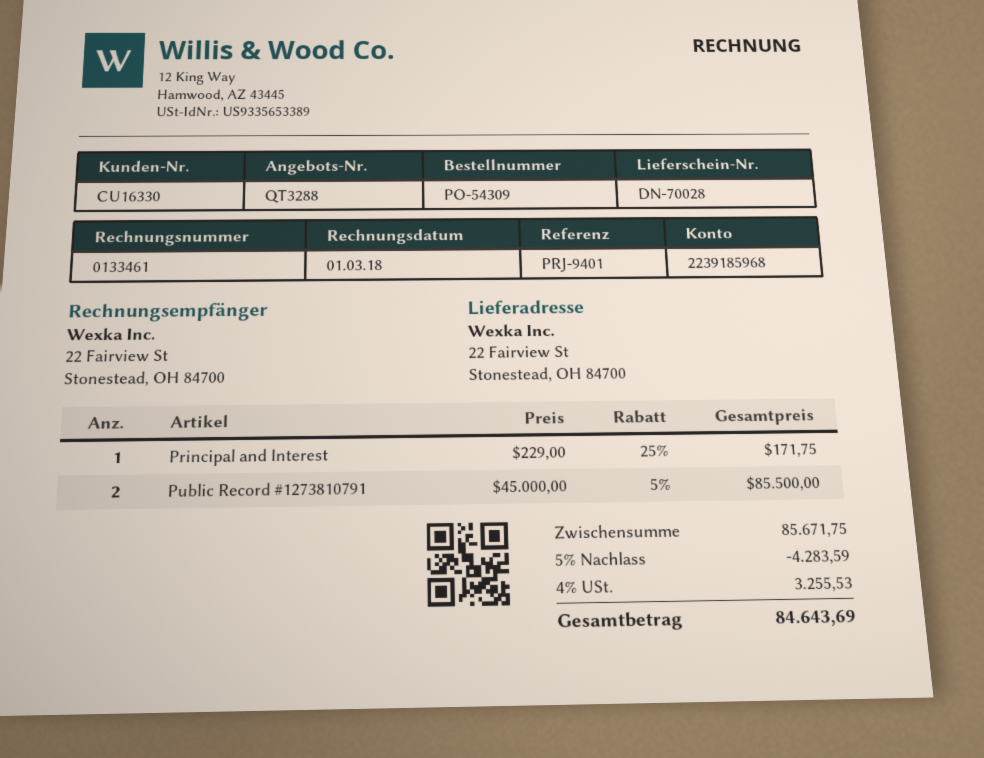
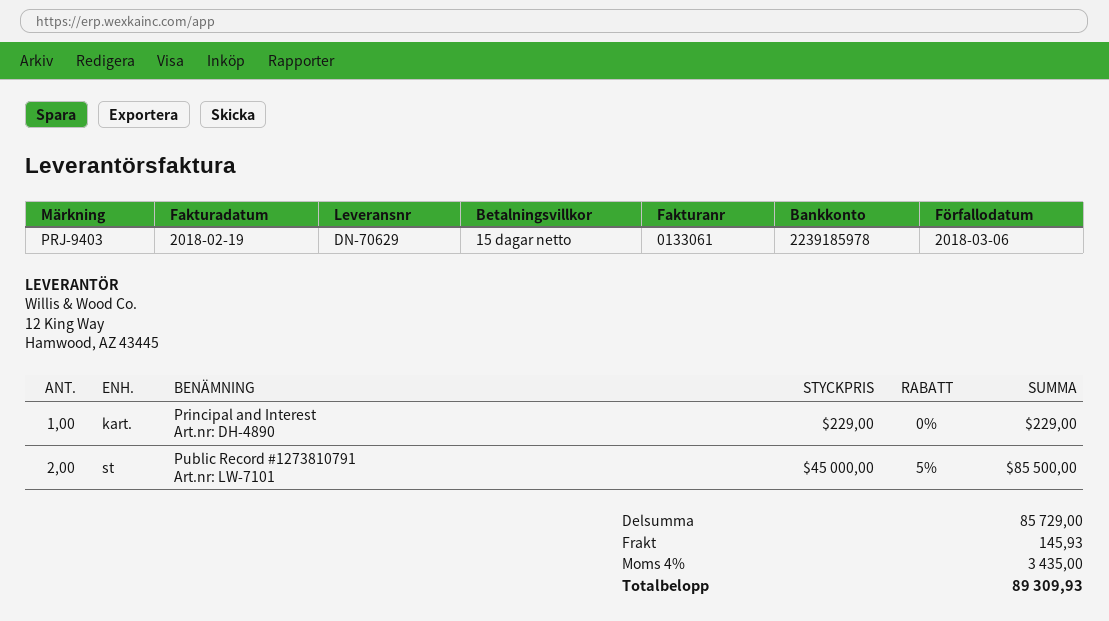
delivery note number: DN-70028 -> DN-70629
invoice number: 0133461 -> 0133061
invoice date: 2018-03-01 -> 2018-02-19
reference: PRJ-9401 -> PRJ-9403
bank account: 2239185968 -> 2239185978
Principal and Interest: 1 x 229.00 - 25% = 171.75 -> 1 x 229.00 = 229.00
subtotal: 85671.75 -> 85729.00
discount: 5% = 4283.59 -> none
shipping: none -> 145.93
tax: 4% = 3255.53 -> 4% = 3435.00
total: 84643.69 -> 89309.93

